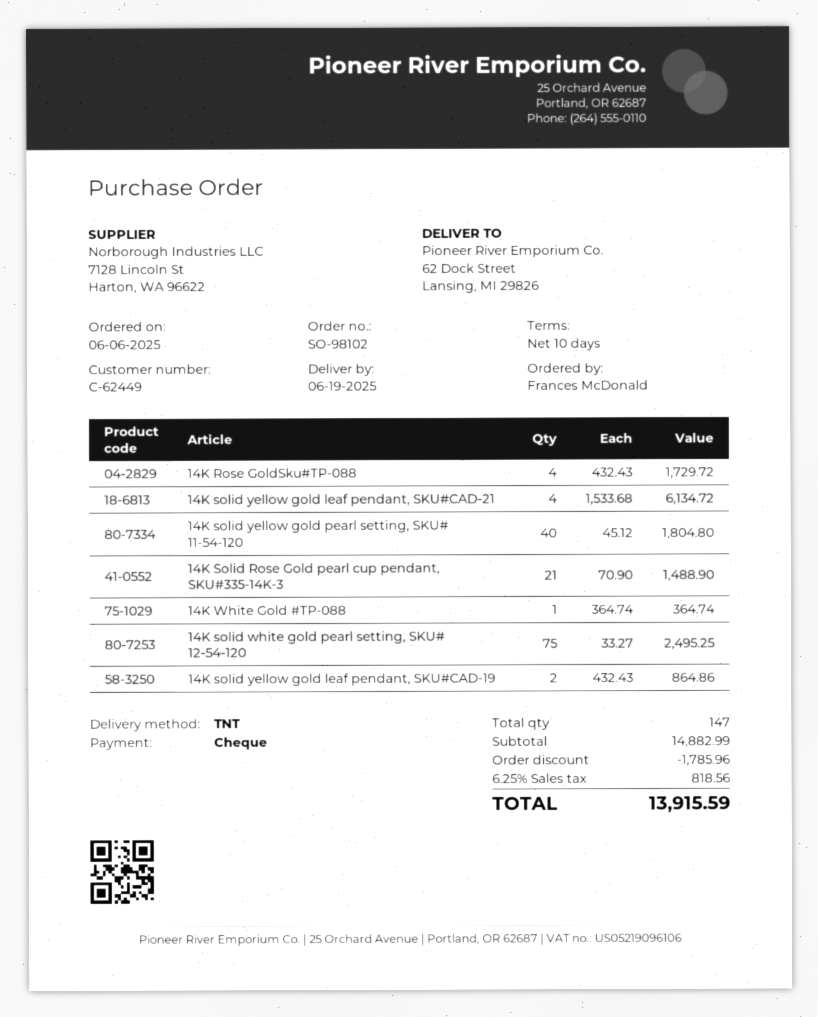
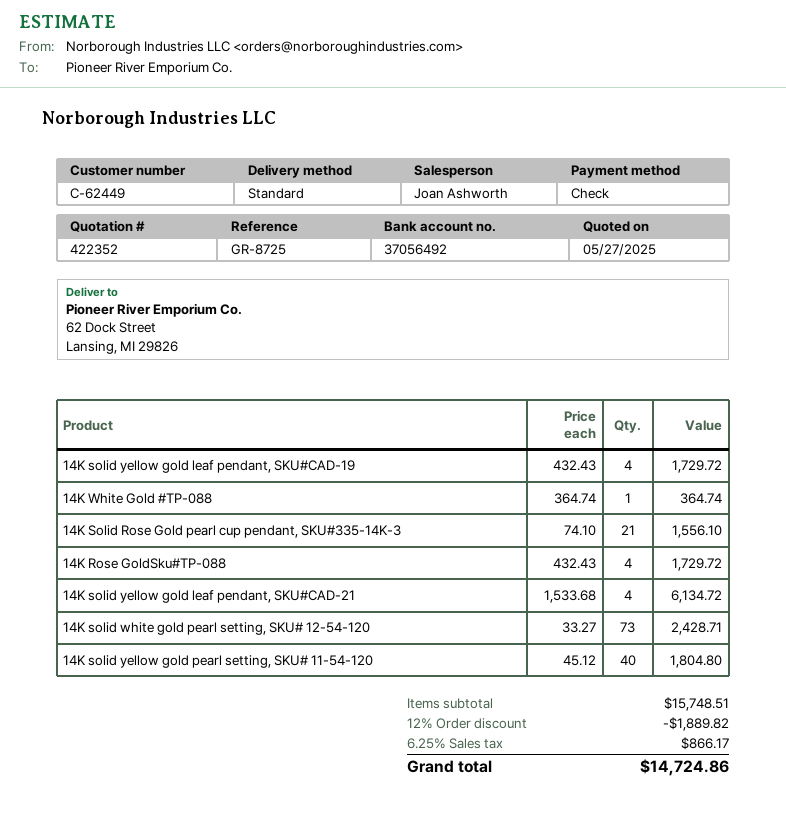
shipping method: TNT -> standard
14K Solid Rose Gold pearl cup pendant, SKU#335-14K-3: 21 x 70.90 = 1488.90 -> 21 x 74.10 = 1556.10
14K solid white gold pearl setting, SKU# 12-54-120: 75 x 33.27 = 2495.25 -> 73 x 33.27 = 2428.71
14K solid yellow gold leaf pendant, SKU#CAD-19: 2 x 432.43 = 864.86 -> 4 x 432.43 = 1729.72
subtotal: 14882.99 -> 15748.51
discount: 1785.96 -> 1889.82
tax: 6.25% = 818.56 -> 6.25% = 866.17
total: 13915.59 -> 14724.86

